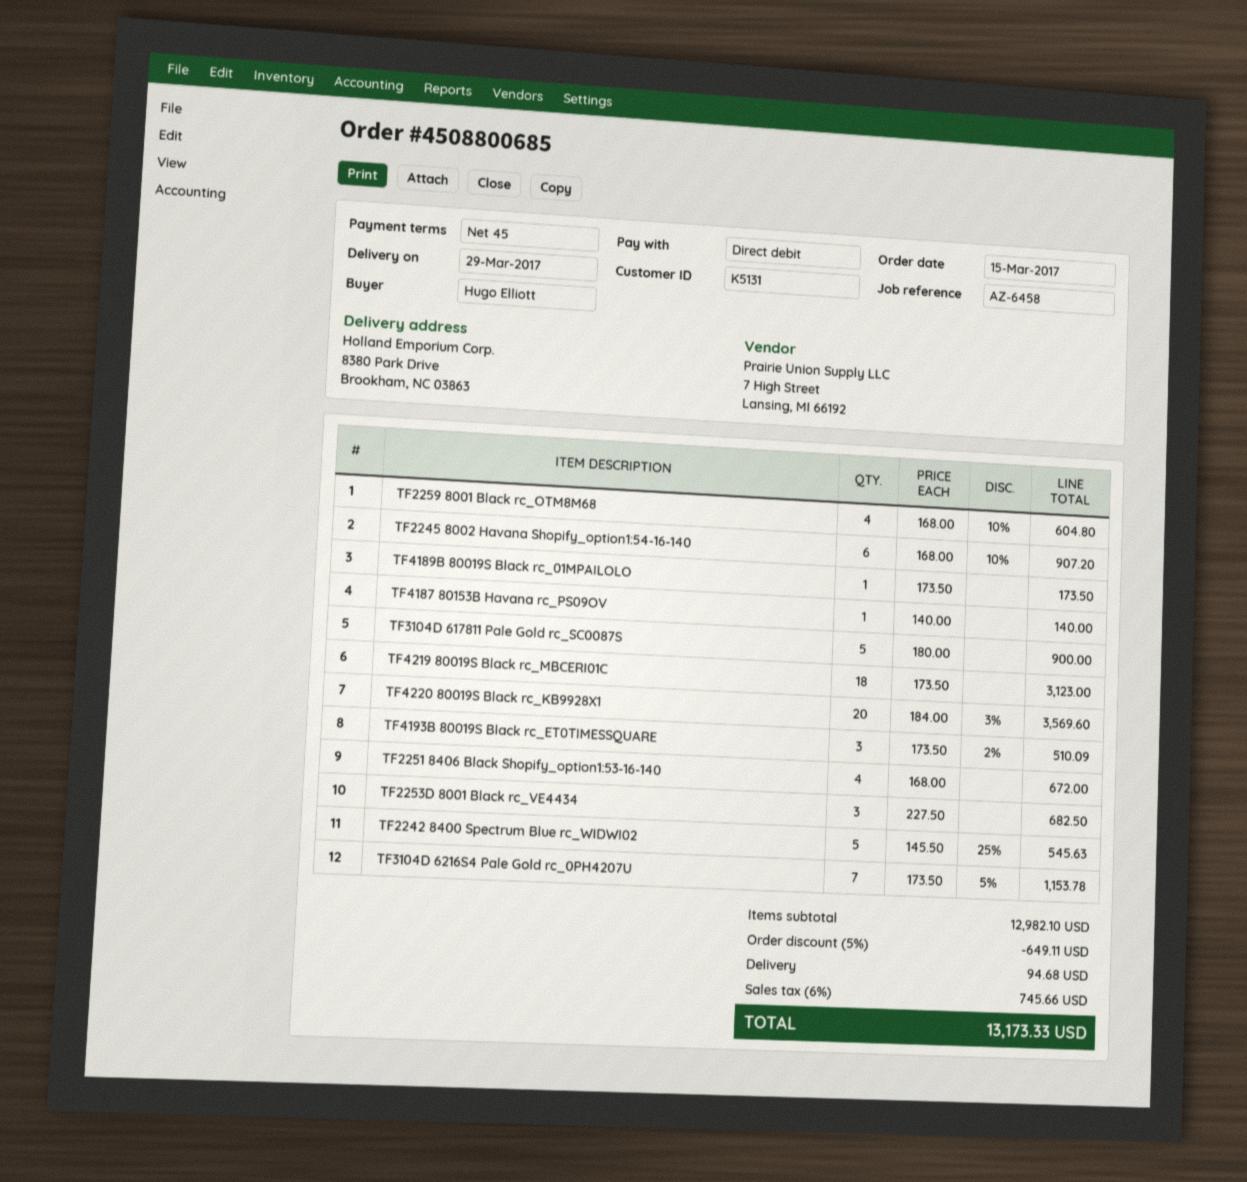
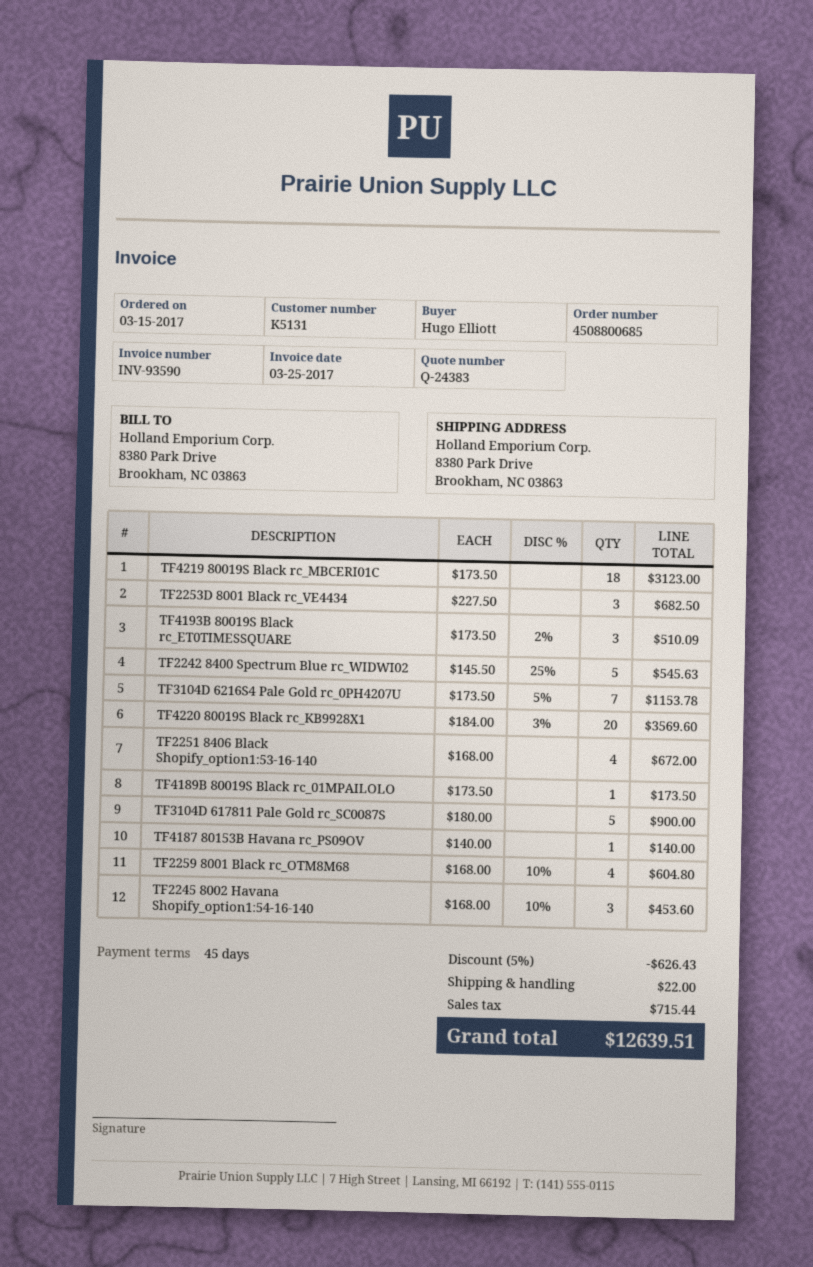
TF2245 8002 Havana Shopify_option1:54-16-140: 6 x 168.00 - 10% = 907.20 -> 3 x 168.00 - 10% = 453.60
discount: 5% = 649.11 -> 5% = 626.43
shipping: 94.68 -> 22.00
tax: 745.66 -> 715.44
total: 13173.33 -> 12639.51

